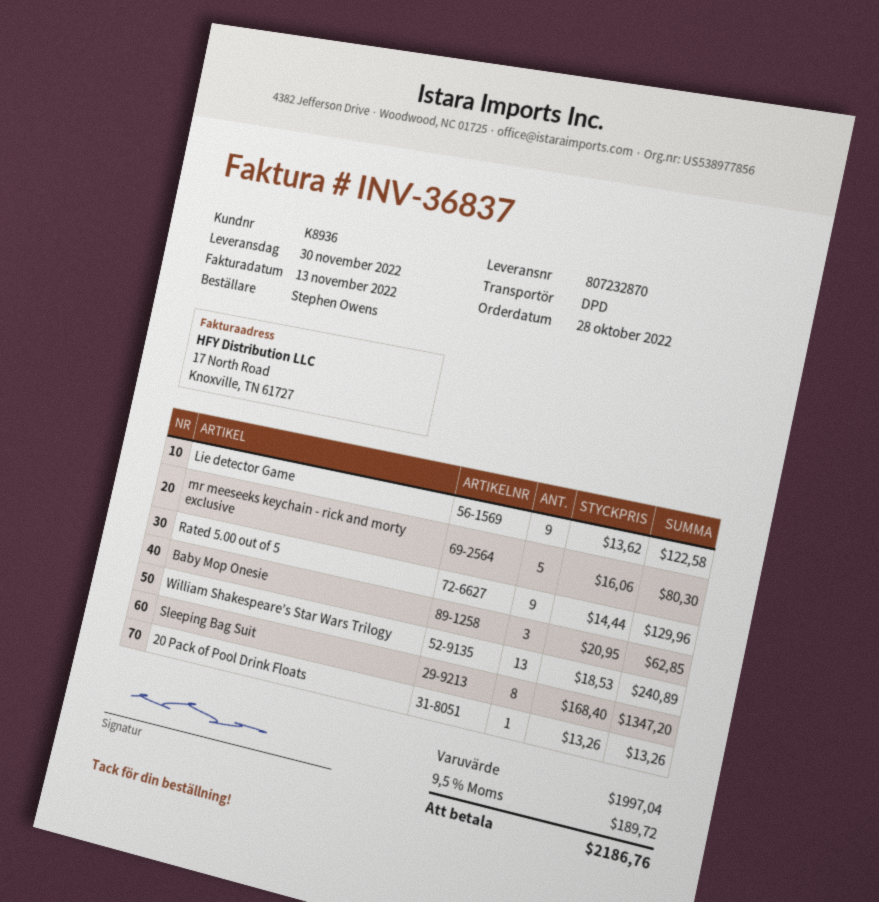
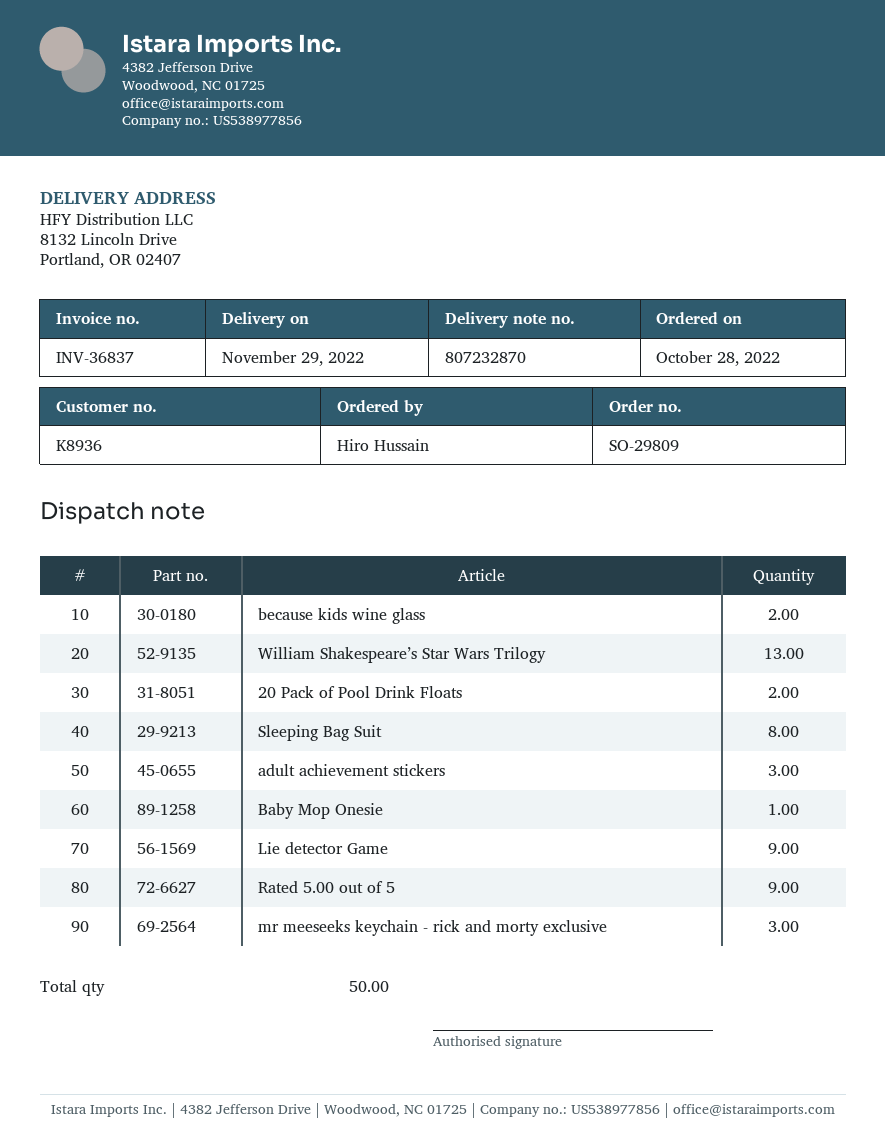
delivery date: 2022-11-30 -> 2022-11-29
ordered by: Stephen Owens -> Hiro Hussain
mr meeseeks keychain - rick and morty exclusive: 5 -> 3
Baby Mop Onesie: 3 -> 1
20 Pack of Pool Drink Floats: 1 -> 2
because kids wine glass: none -> 2
adult achievement stickers: none -> 3

